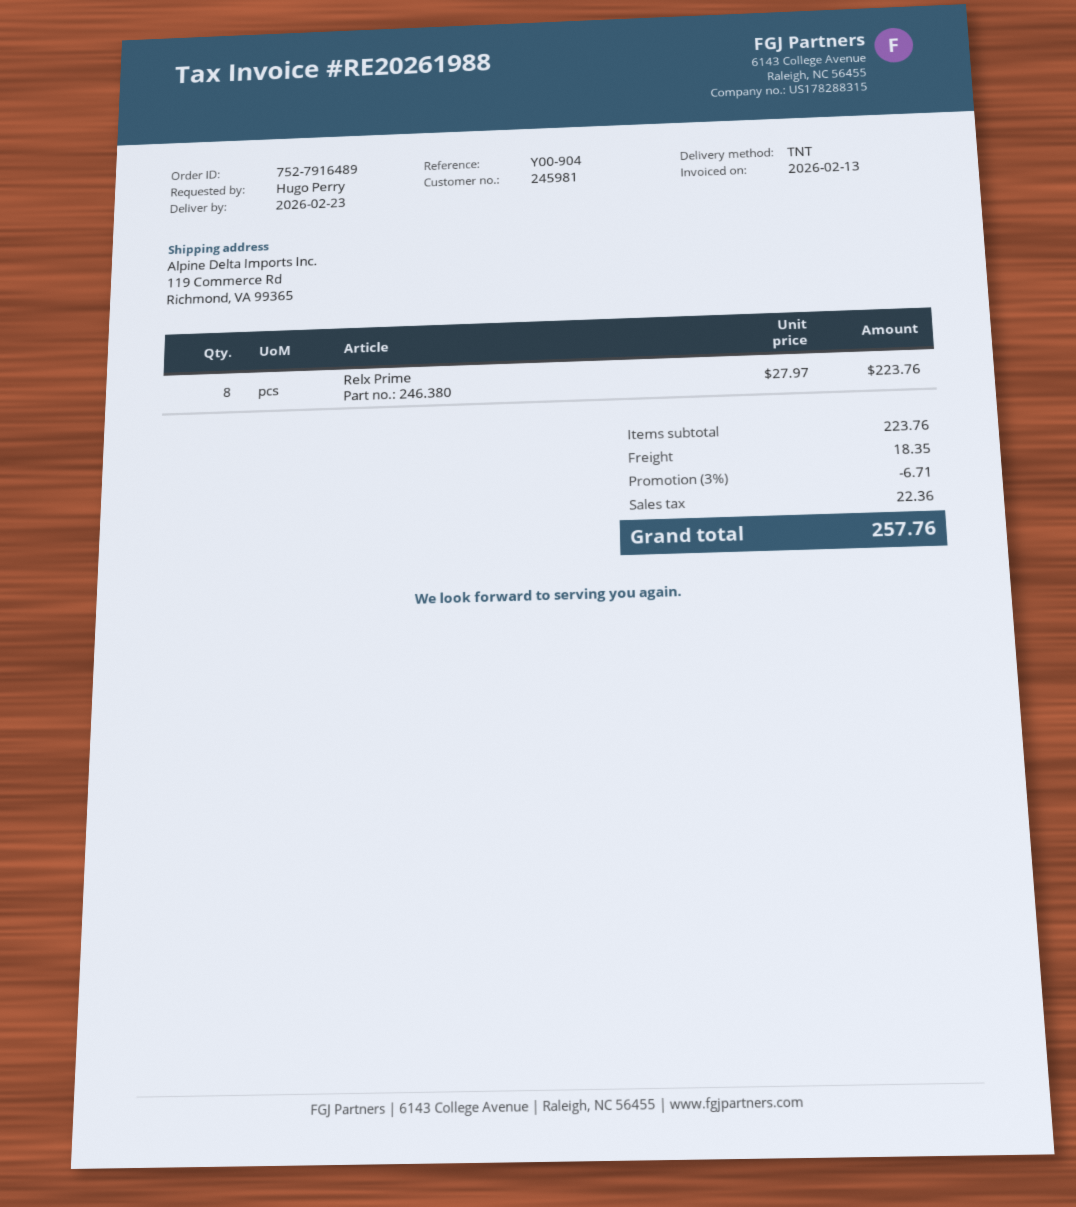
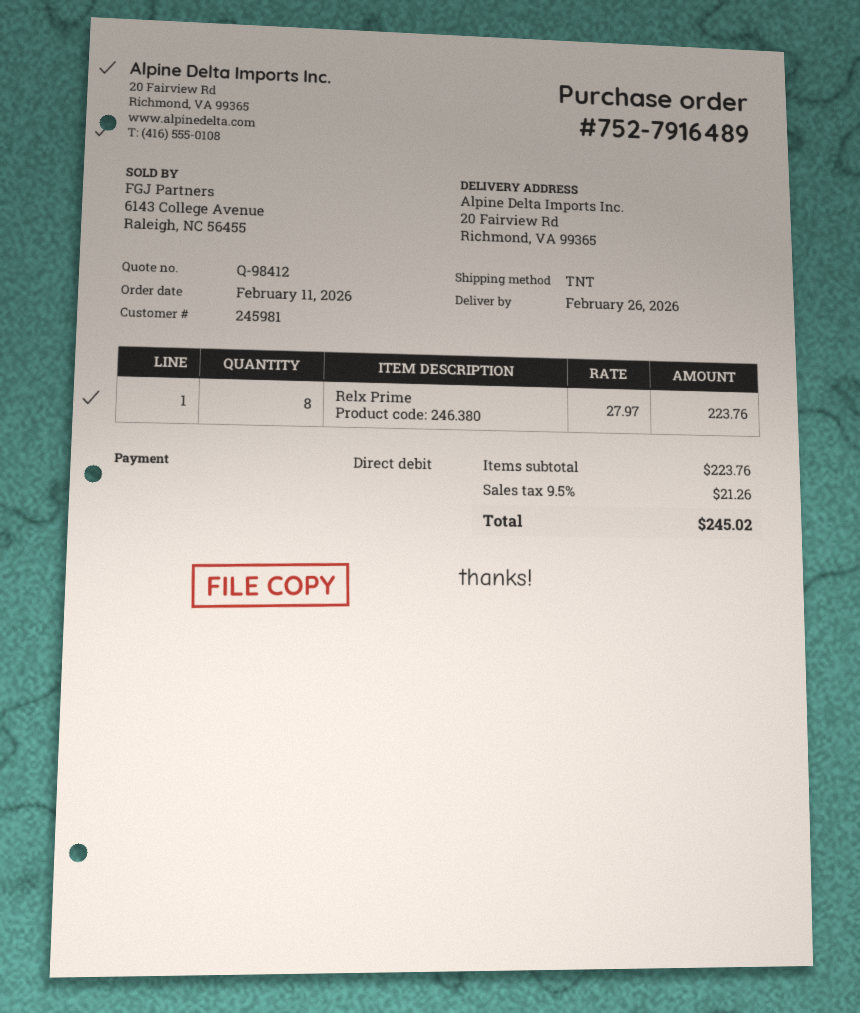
delivery date: 2026-02-23 -> 2026-02-26
ship to: 119 Commerce Rd, Richmond, VA 99365 -> 20 Fairview Rd, Richmond, VA 99365
discount: 3% = 6.71 -> none
shipping: 18.35 -> none
tax: 22.36 -> 21.26
total: 257.76 -> 245.02

